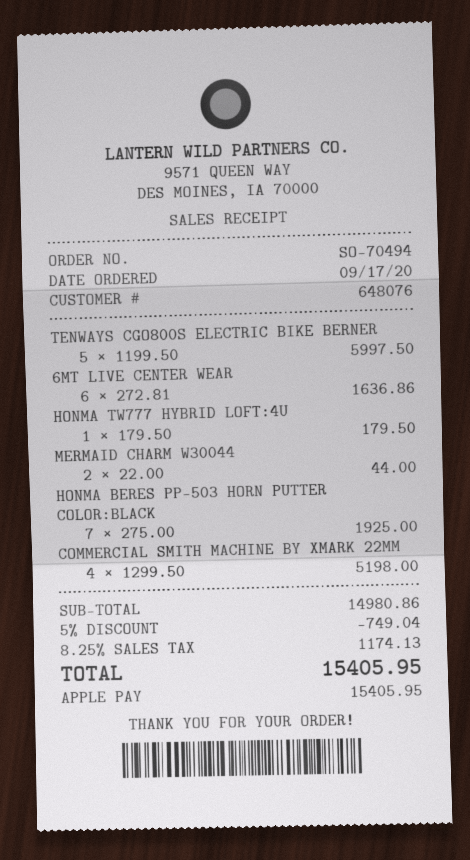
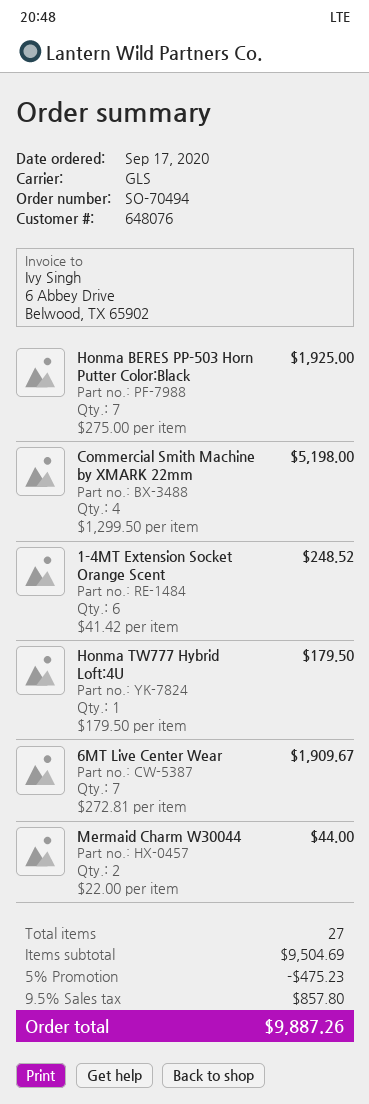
TENWAYS CGO800S ELECTRIC BIKE BERNER: 5 x 1199.50 = 5997.50 -> none
6MT LIVE CENTER WEAR: 6 x 272.81 = 1636.86 -> 7 x 272.81 = 1909.67
1-4MT Extension Socket Orange Scent: none -> 6 x 41.42 = 248.52
subtotal: 14980.86 -> 9504.69
discount: 5% = 749.04 -> 5% = 475.23
tax: 8.25% = 1174.13 -> 9.5% = 857.80
total: 15405.95 -> 9887.26

